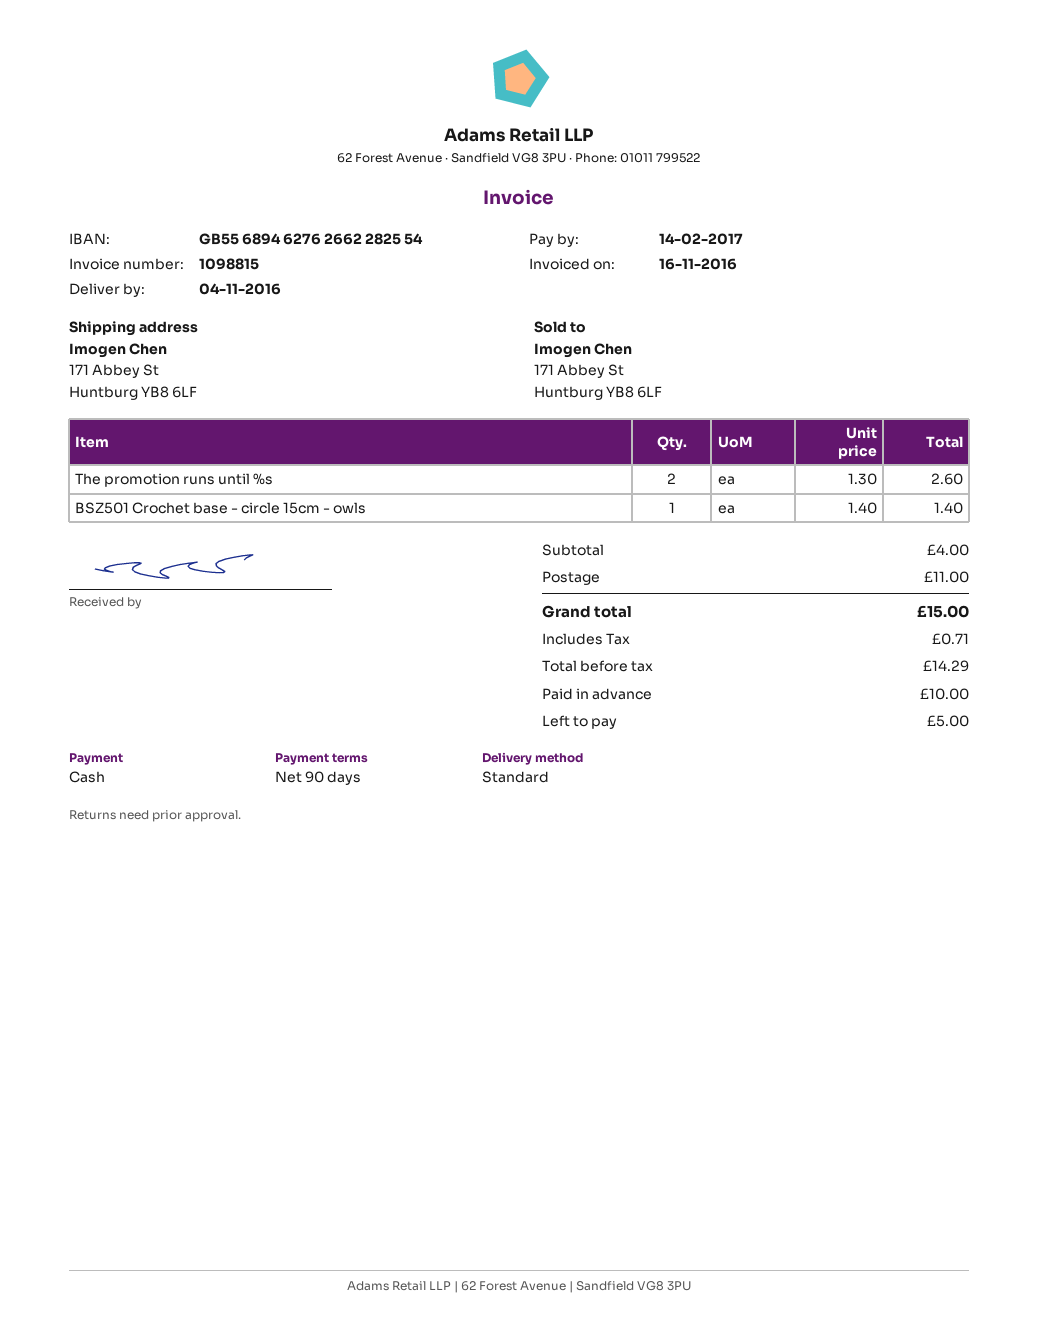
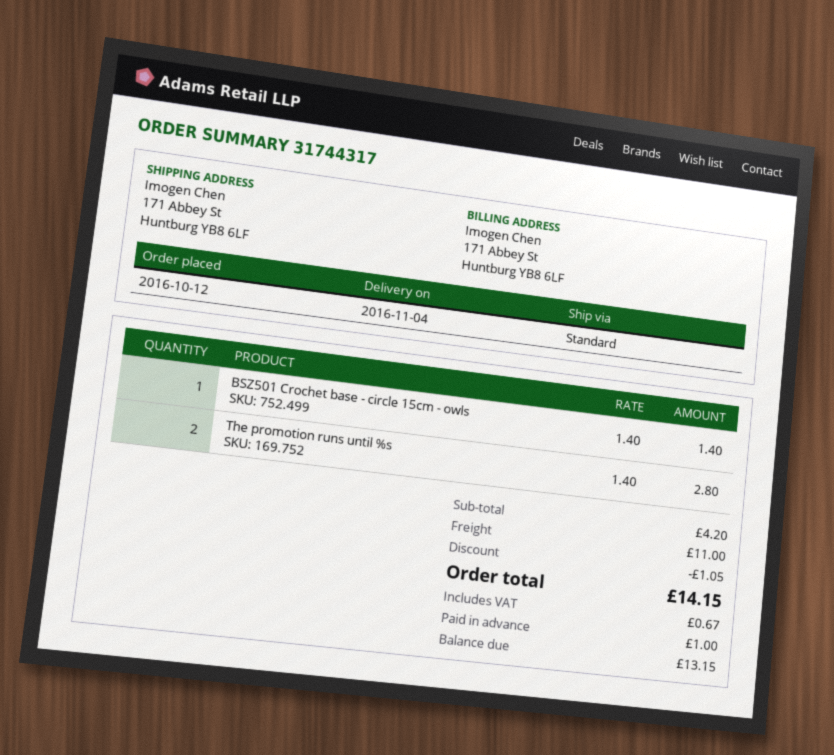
The promotion runs until %s: 2 x 1.30 = 2.60 -> 2 x 1.40 = 2.80
subtotal: 4.00 -> 4.20
discount: none -> 1.05
tax: 0.71 -> 0.67
total: 15.00 -> 14.15
deposit: 10.00 -> 1.00
balance: 5.00 -> 13.15

